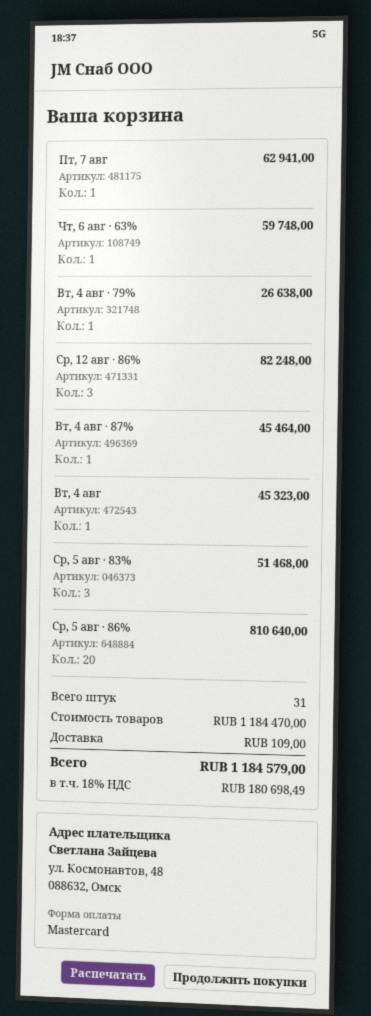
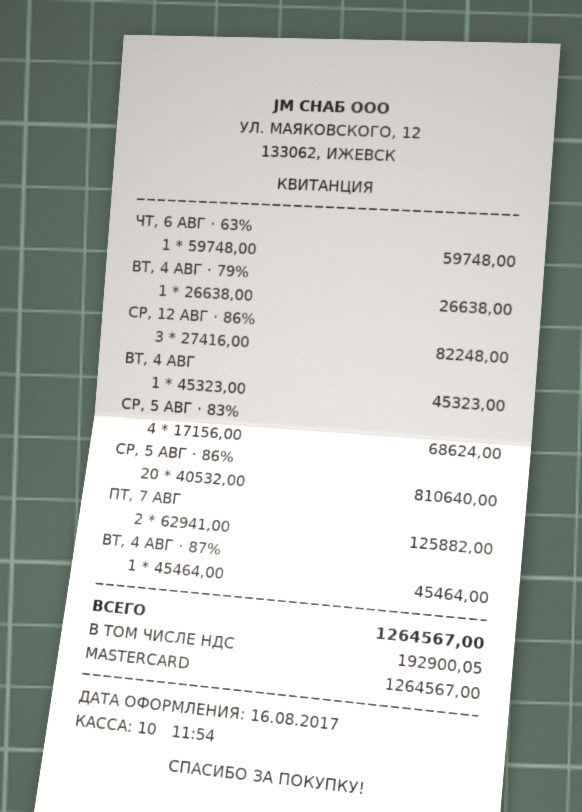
Пт, 7 авг: 1 for 62941.00 -> 2 for 125882.00
Ср, 5 авг · 83%: 3 for 51468.00 -> 4 for 68624.00
shipping: 109.00 -> none
tax: 180698.49 -> 192900.05
total: 1184579.00 -> 1264567.00

